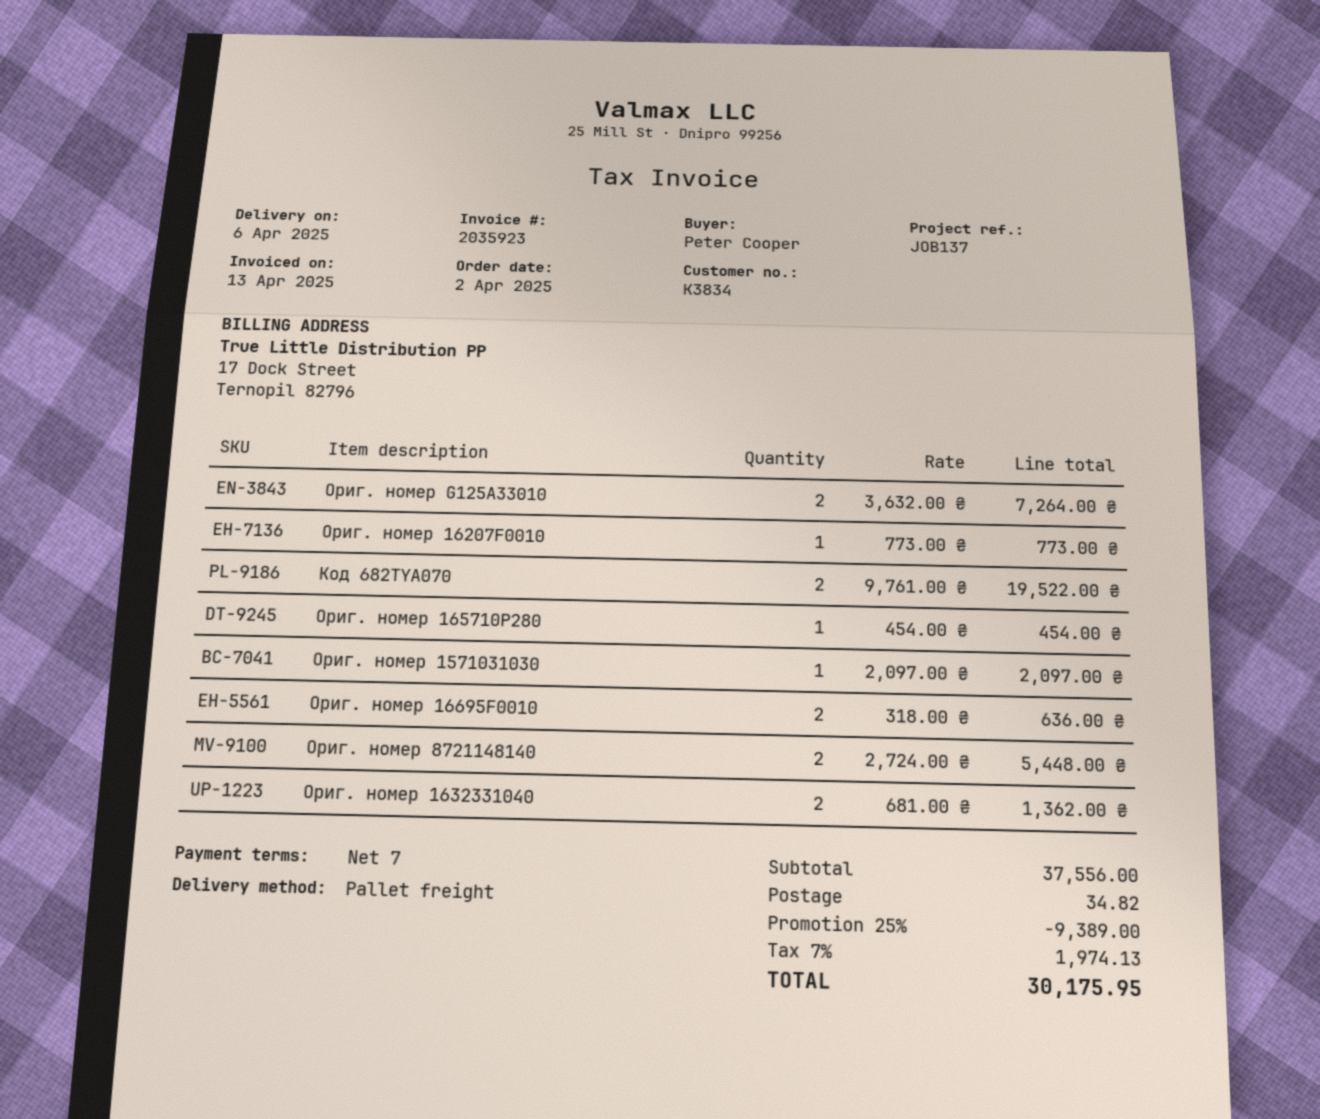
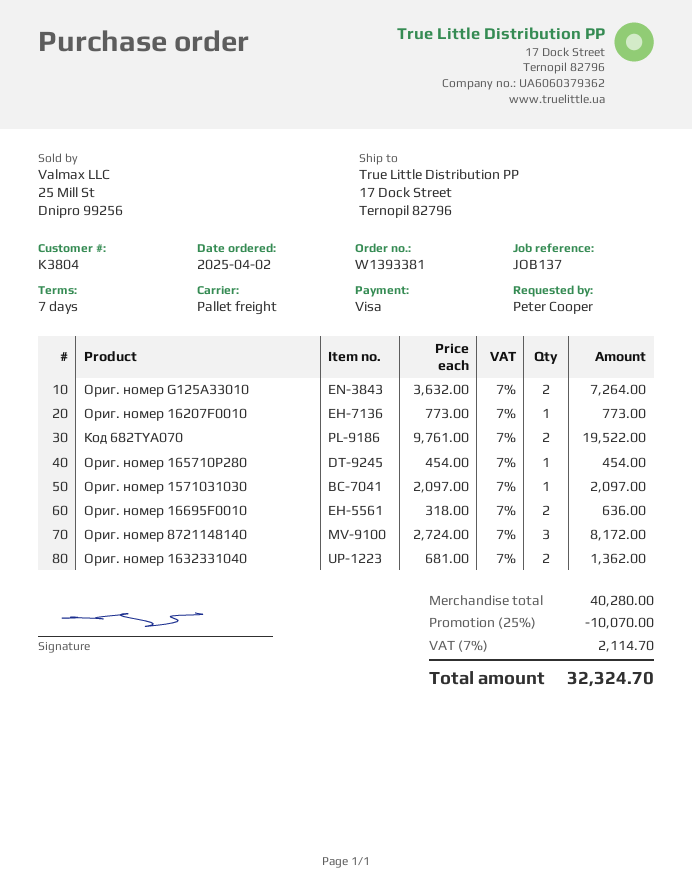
customer number: K3834 -> K3804
Ориг. номер 8721148140: 2 x 2724.00 = 5448.00 -> 3 x 2724.00 = 8172.00
subtotal: 37556.00 -> 40280.00
discount: 25% = 9389.00 -> 25% = 10070.00
shipping: 34.82 -> none
tax: 7% = 1974.13 -> 7% = 2114.70
total: 30175.95 -> 32324.70

